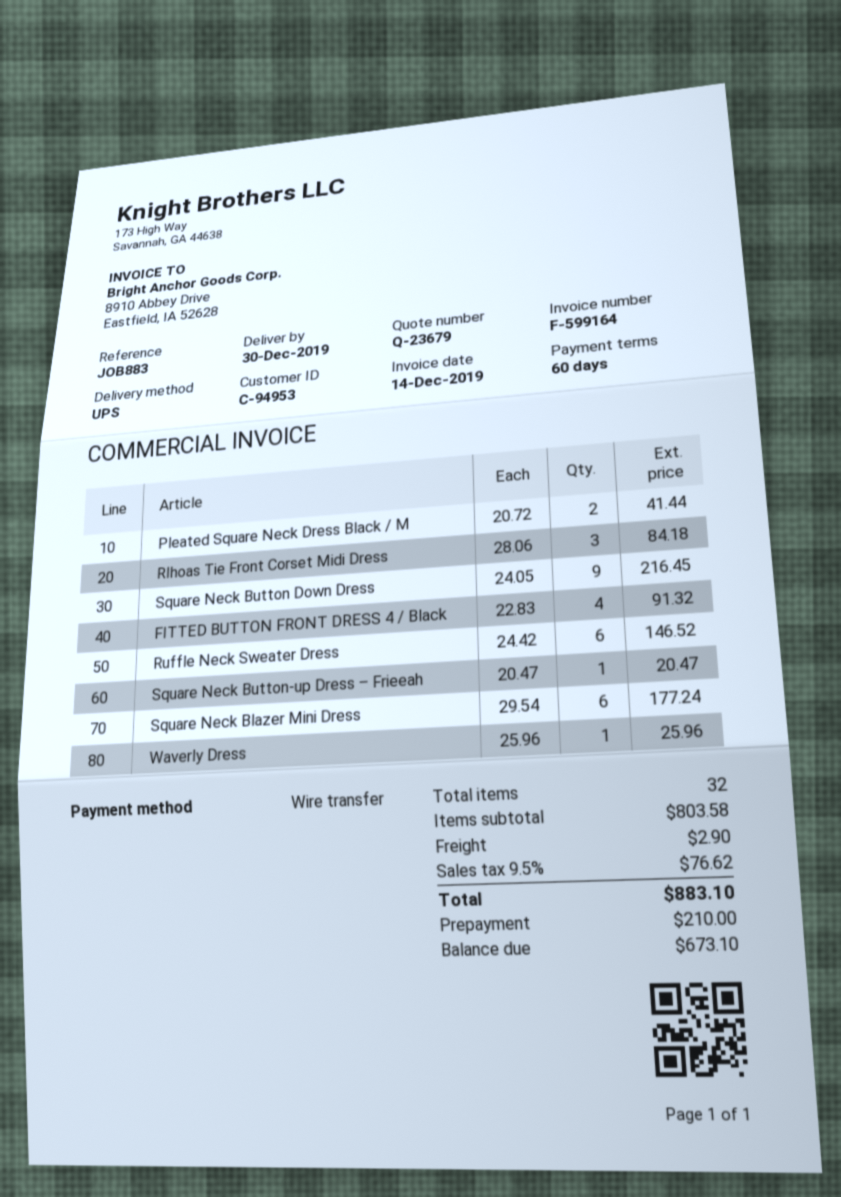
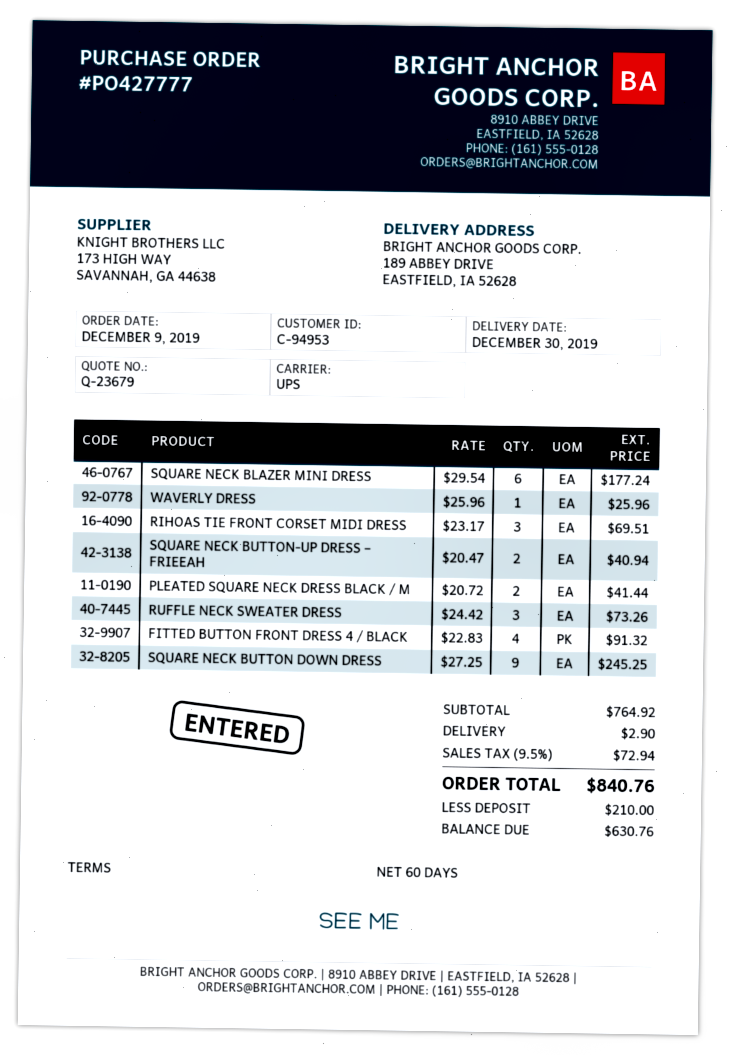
RIhoas Tie Front Corset Midi Dress: 3 x 28.06 = 84.18 -> 3 x 23.17 = 69.51
Square Neck Button Down Dress: 9 x 24.05 = 216.45 -> 9 x 27.25 = 245.25
Ruffle Neck Sweater Dress: 6 x 24.42 = 146.52 -> 3 x 24.42 = 73.26
Square Neck Button-up Dress – Frieeah: 1 x 20.47 = 20.47 -> 2 x 20.47 = 40.94
subtotal: 803.58 -> 764.92
tax: 9.5% = 76.62 -> 9.5% = 72.94
total: 883.10 -> 840.76
balance: 673.10 -> 630.76

